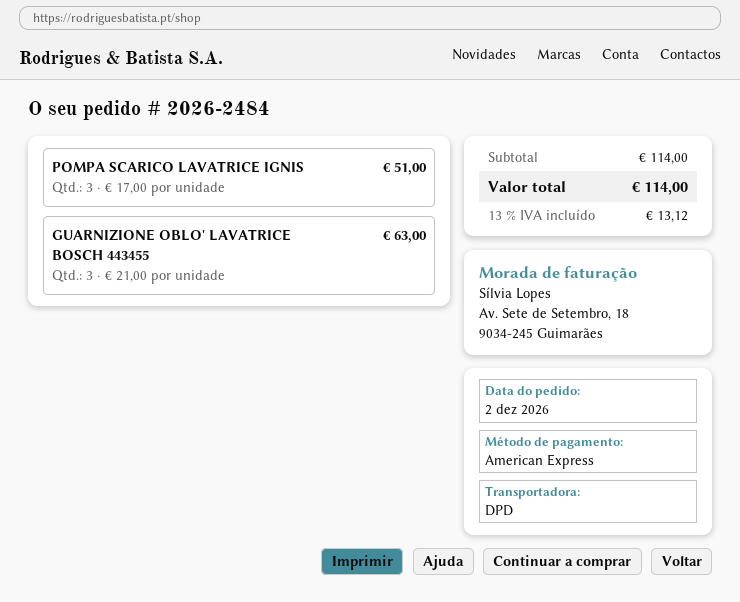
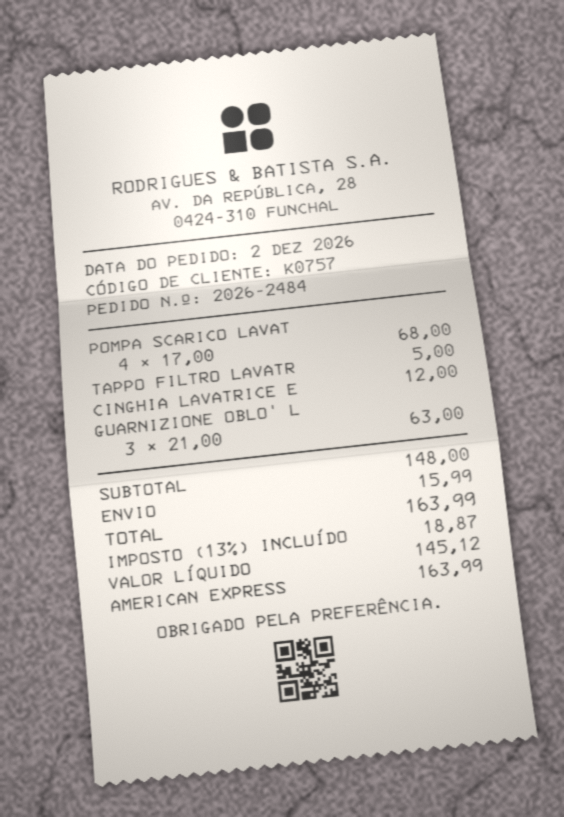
POMPA SCARICO LAVATRICE IGNIS: 3 x 17.00 = 51.00 -> 4 x 17.00 = 68.00
TAPPO FILTRO LAVATR: none -> 1 x 5.00 = 5.00
CINGHIA LAVATRICE E: none -> 1 x 12.00 = 12.00
subtotal: 114.00 -> 148.00
shipping: none -> 15.99
tax: 13% = 13.12 -> 13% = 18.87
total: 114.00 -> 163.99

